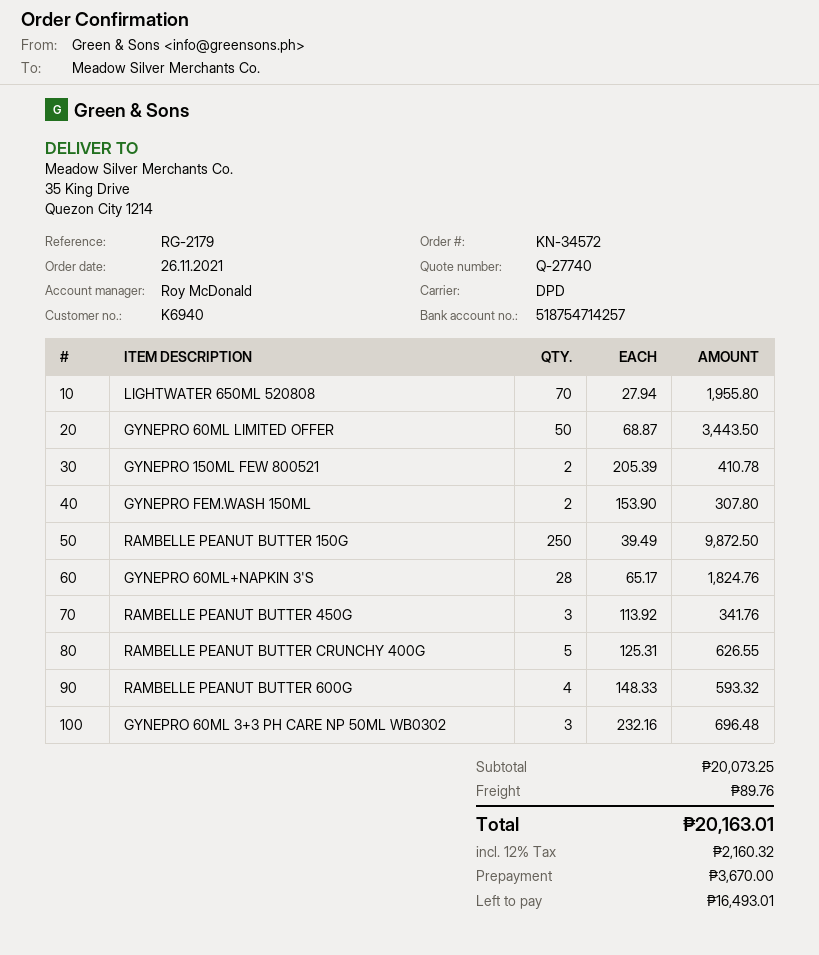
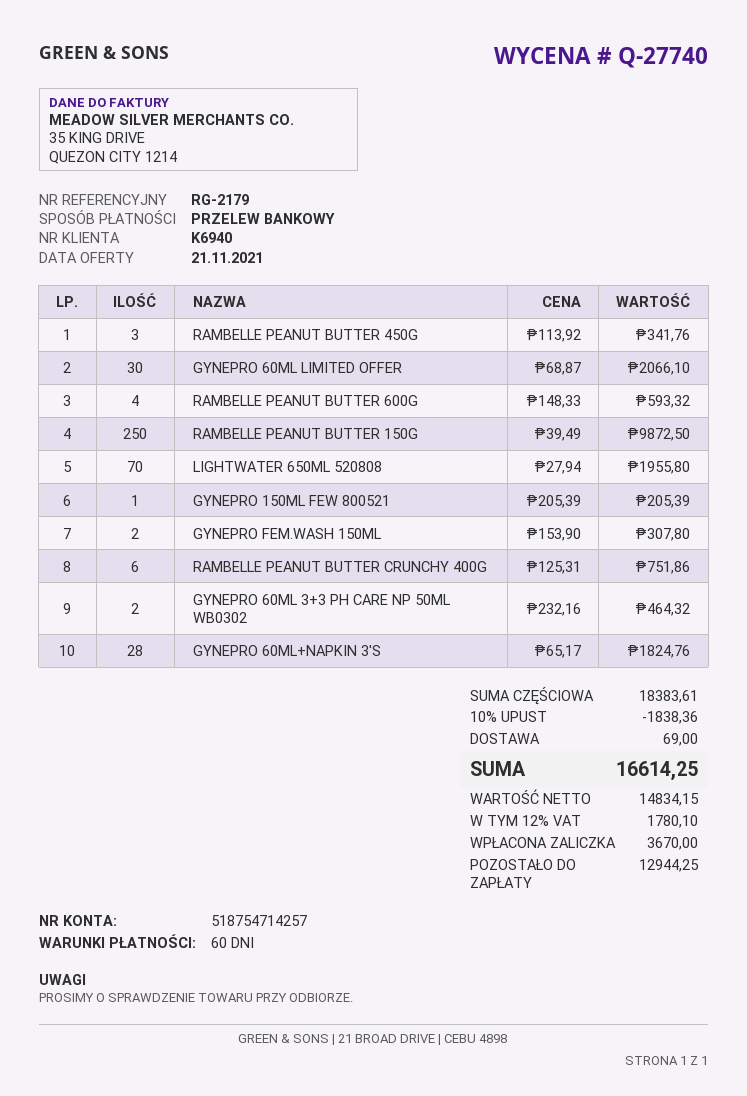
GYNEPRO 60ML LIMITED OFFER: 50 x 68.87 = 3443.50 -> 30 x 68.87 = 2066.10
GYNEPRO 150ML FEW 800521: 2 x 205.39 = 410.78 -> 1 x 205.39 = 205.39
RAMBELLE PEANUT BUTTER CRUNCHY 400G: 5 x 125.31 = 626.55 -> 6 x 125.31 = 751.86
GYNEPRO 60ML 3+3 PH CARE NP 50ML WB0302: 3 x 232.16 = 696.48 -> 2 x 232.16 = 464.32
subtotal: 20073.25 -> 18383.61
discount: none -> 10% = 1838.36
shipping: 89.76 -> 69.00
tax: 12% = 2160.32 -> 12% = 1780.10
total: 20163.01 -> 16614.25
balance: 16493.01 -> 12944.25

